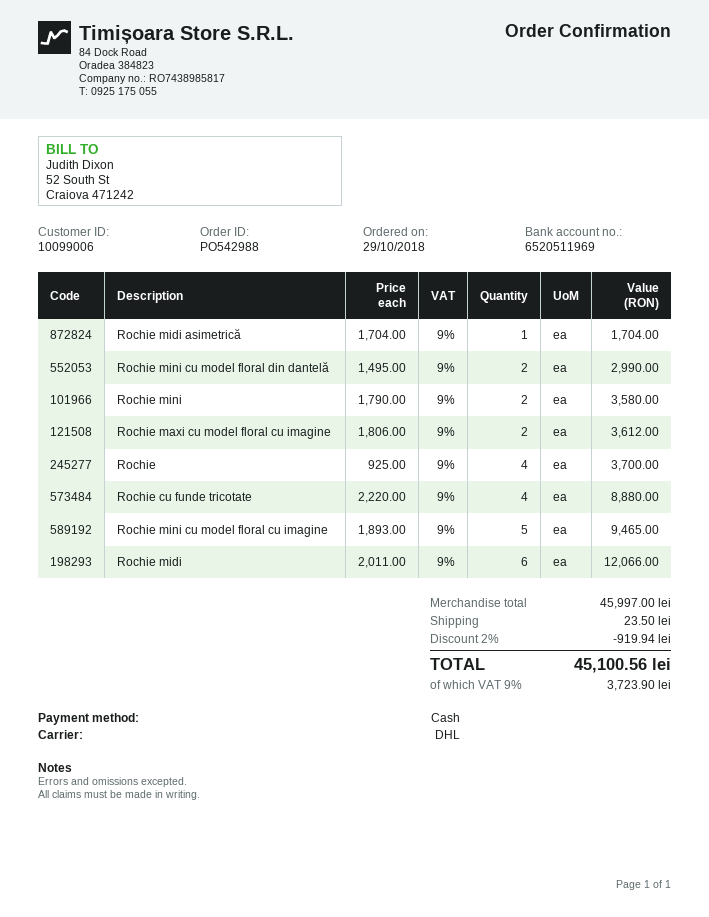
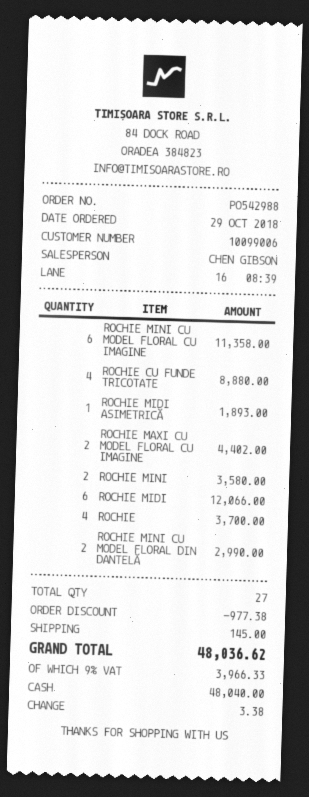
Rochie midi asimetrică: 1 for 1704.00 -> 1 for 1893.00
Rochie maxi cu model floral cu imagine: 2 for 3612.00 -> 2 for 4402.00
Rochie mini cu model floral cu imagine: 5 for 9465.00 -> 6 for 11358.00
discount: 919.94 -> 977.38
shipping: 23.50 -> 145.00
tax: 9% = 3723.90 -> 9% = 3966.33
total: 45100.56 -> 48036.62

